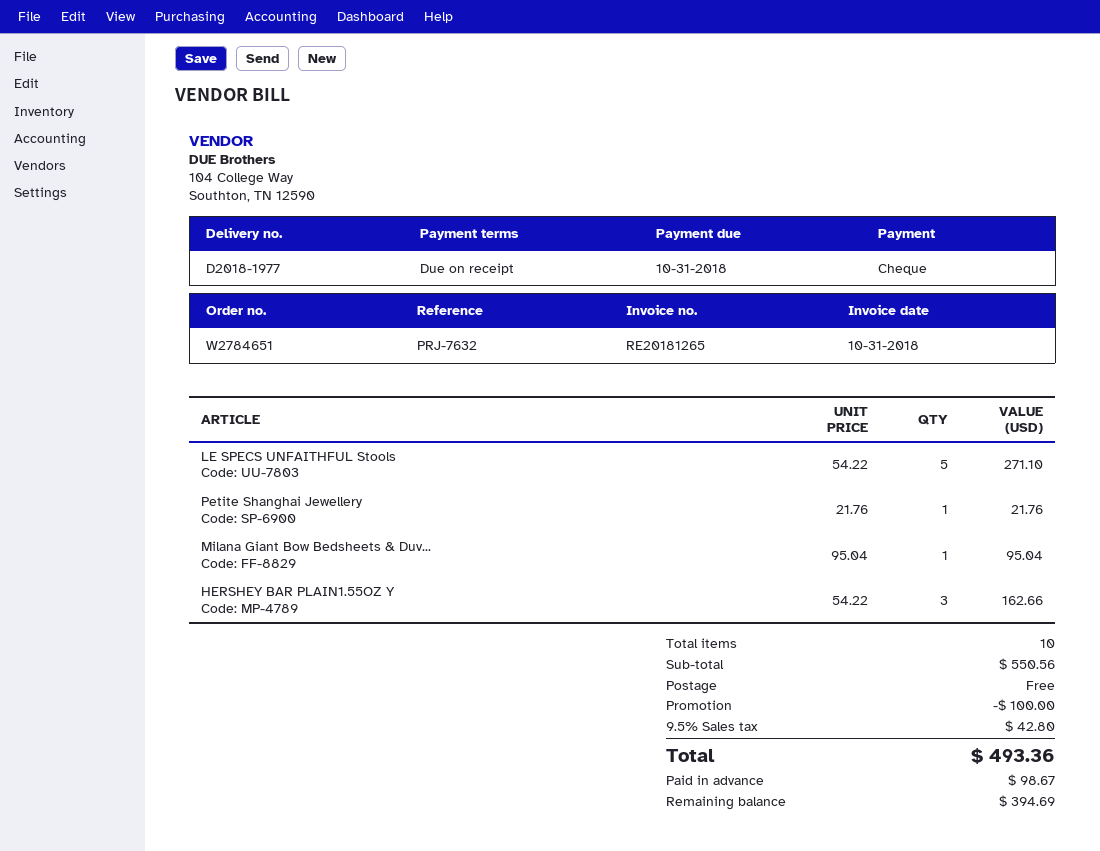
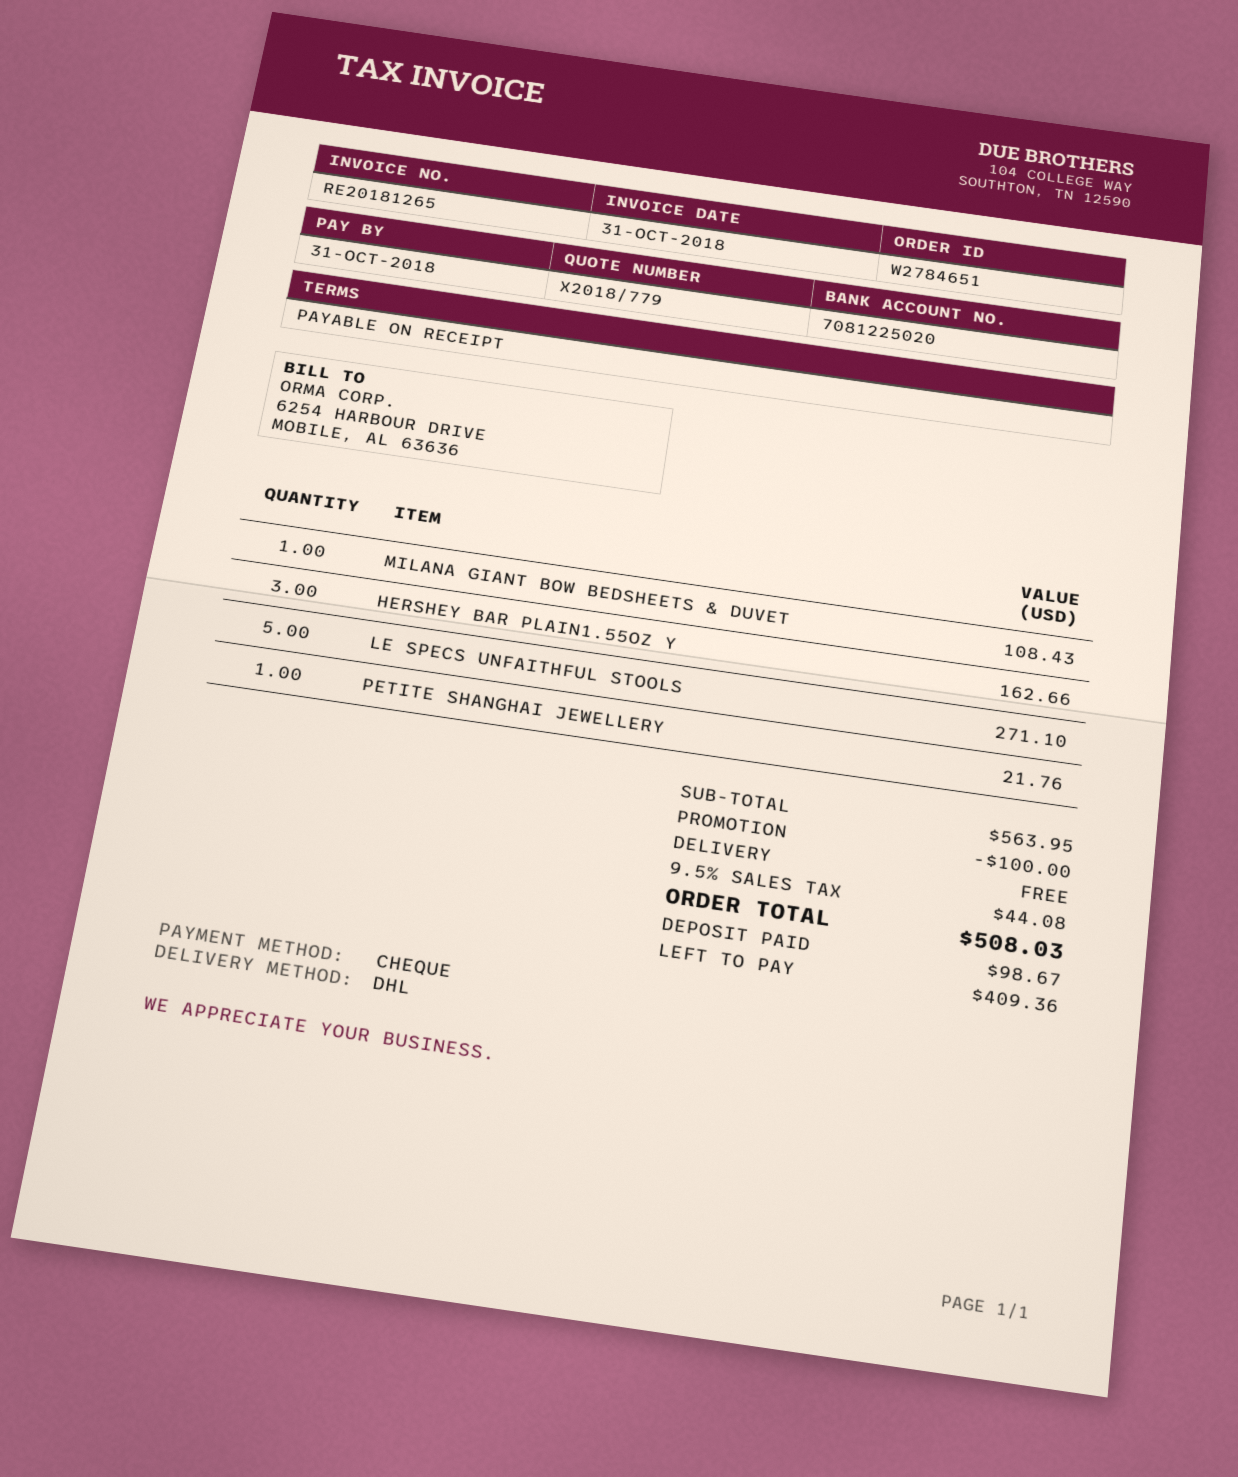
Milana Giant Bow Bedsheets & Duv...: 1 for 95.04 -> 1 for 108.43
subtotal: 550.56 -> 563.95
tax: 9.5% = 42.80 -> 9.5% = 44.08
total: 493.36 -> 508.03
balance: 394.69 -> 409.36

